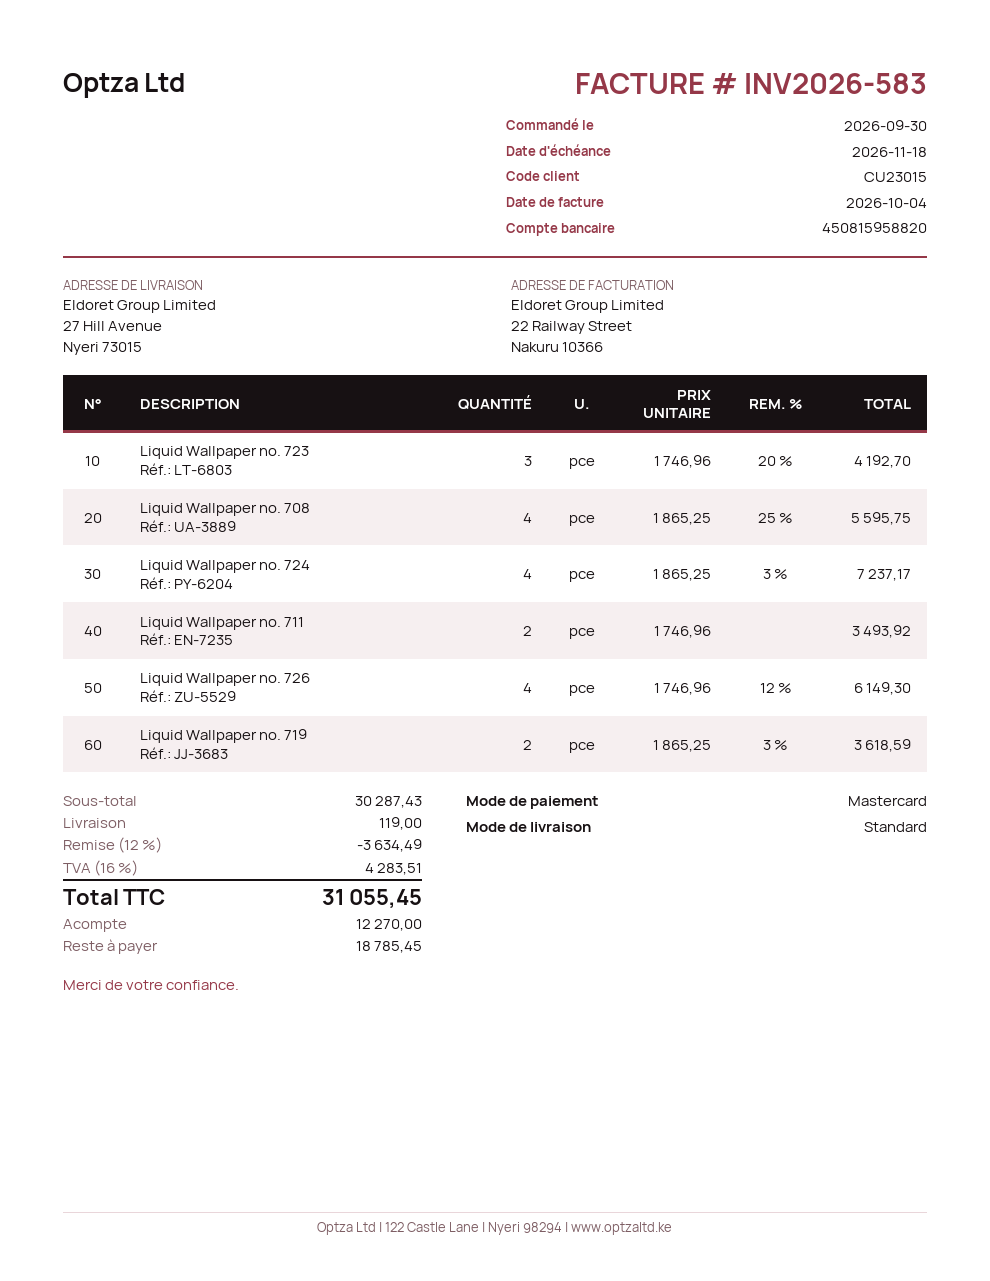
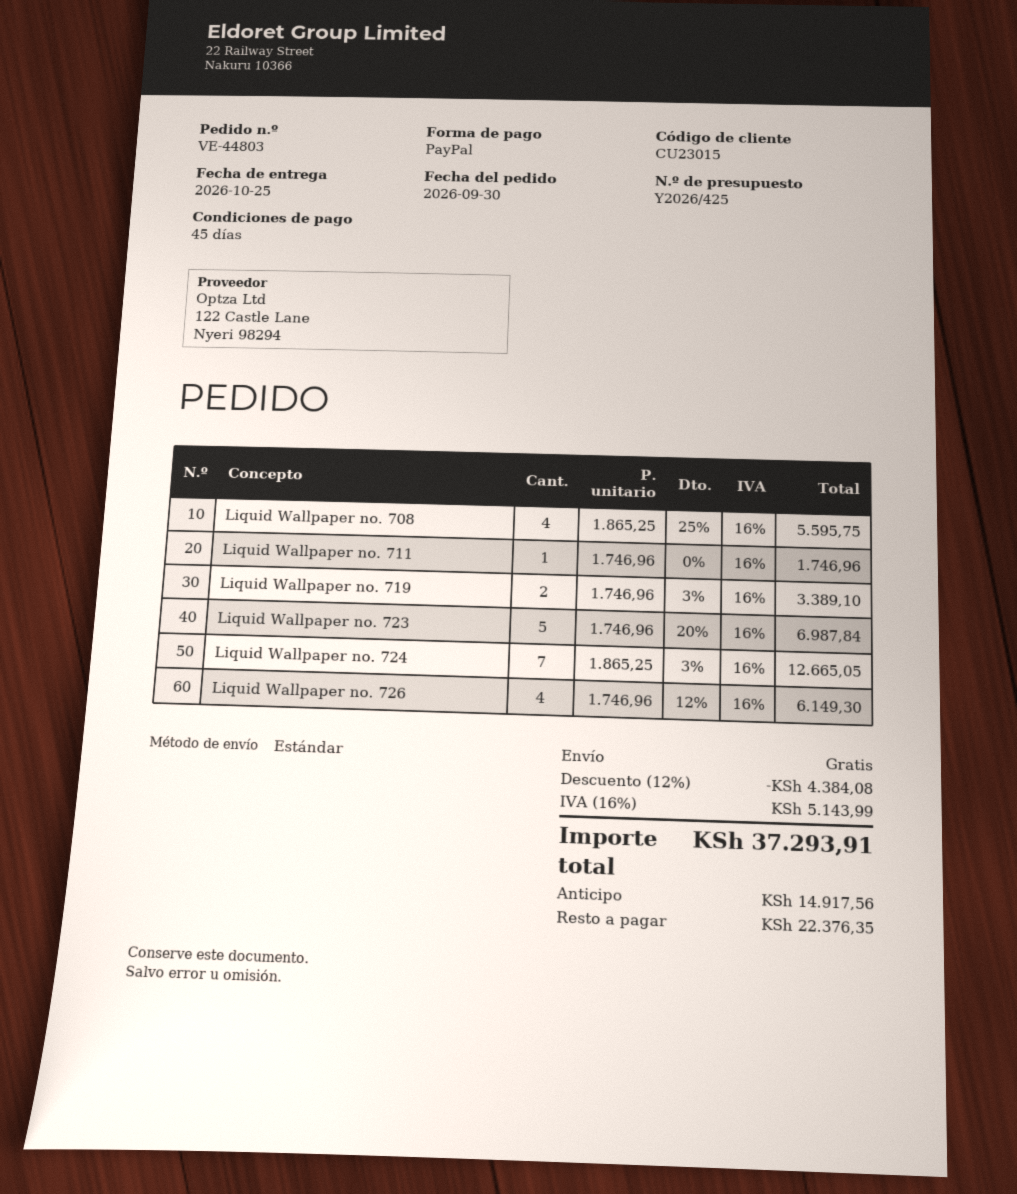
payment method: Mastercard -> PayPal
Liquid Wallpaper no. 723: 3 x 1746.96 - 20% = 4192.70 -> 5 x 1746.96 - 20% = 6987.84
Liquid Wallpaper no. 724: 4 x 1865.25 - 3% = 7237.17 -> 7 x 1865.25 - 3% = 12665.05
Liquid Wallpaper no. 711: 2 x 1746.96 = 3493.92 -> 1 x 1746.96 = 1746.96
Liquid Wallpaper no. 719: 2 x 1865.25 - 3% = 3618.59 -> 2 x 1746.96 - 3% = 3389.10
discount: 12% = 3634.49 -> 12% = 4384.08
shipping: 119.00 -> 0.00
tax: 16% = 4283.51 -> 16% = 5143.99
total: 31055.45 -> 37293.91
deposit: 12270.00 -> 14917.56
balance: 18785.45 -> 22376.35

